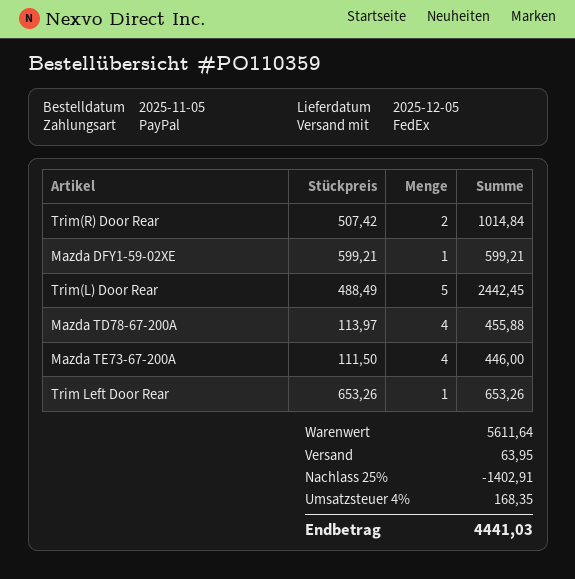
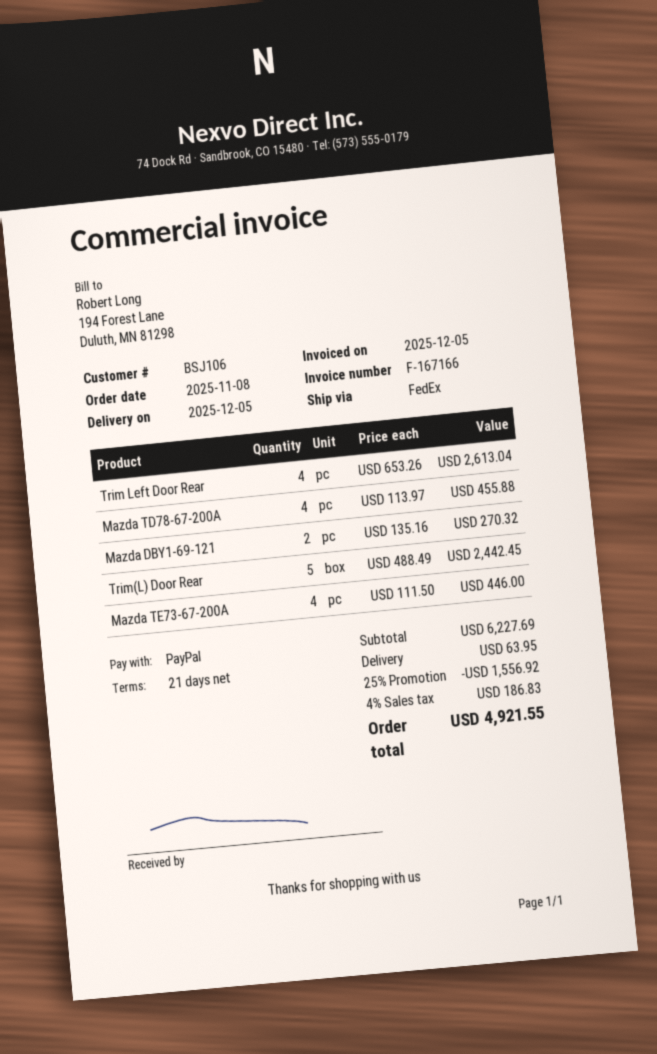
order date: 2025-11-05 -> 2025-11-08
Trim(R) Door Rear: 2 x 507.42 = 1014.84 -> none
Mazda DFY1-59-02XE: 1 x 599.21 = 599.21 -> none
Trim Left Door Rear: 1 x 653.26 = 653.26 -> 4 x 653.26 = 2613.04
Mazda DBY1-69-121: none -> 2 x 135.16 = 270.32
subtotal: 5611.64 -> 6227.69
discount: 25% = 1402.91 -> 25% = 1556.92
tax: 4% = 168.35 -> 4% = 186.83
total: 4441.03 -> 4921.55

